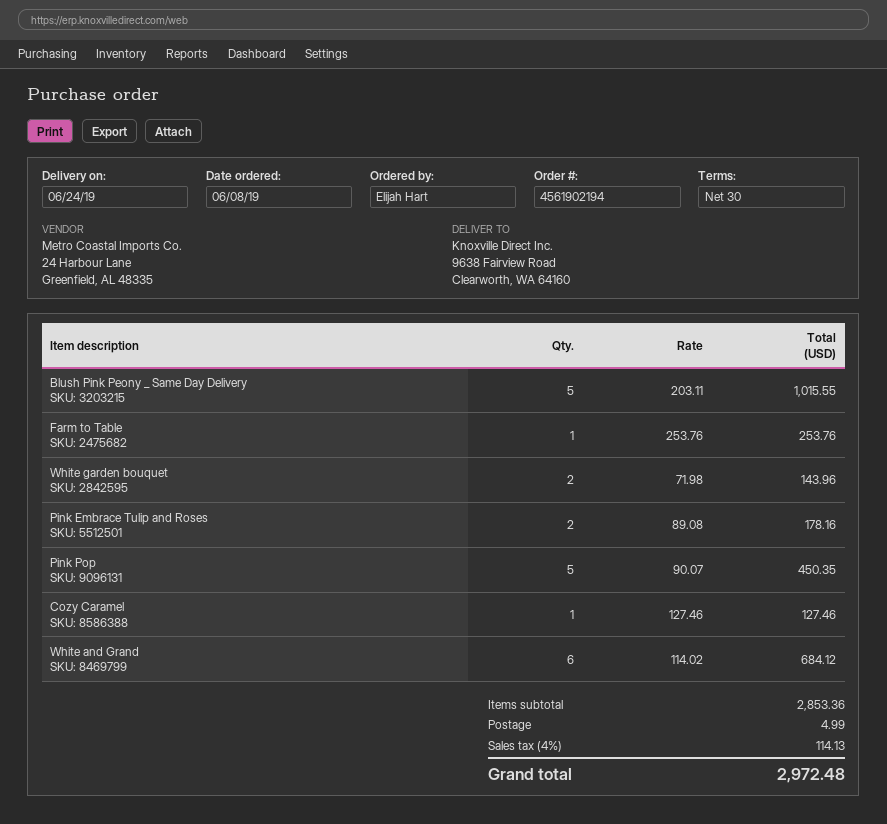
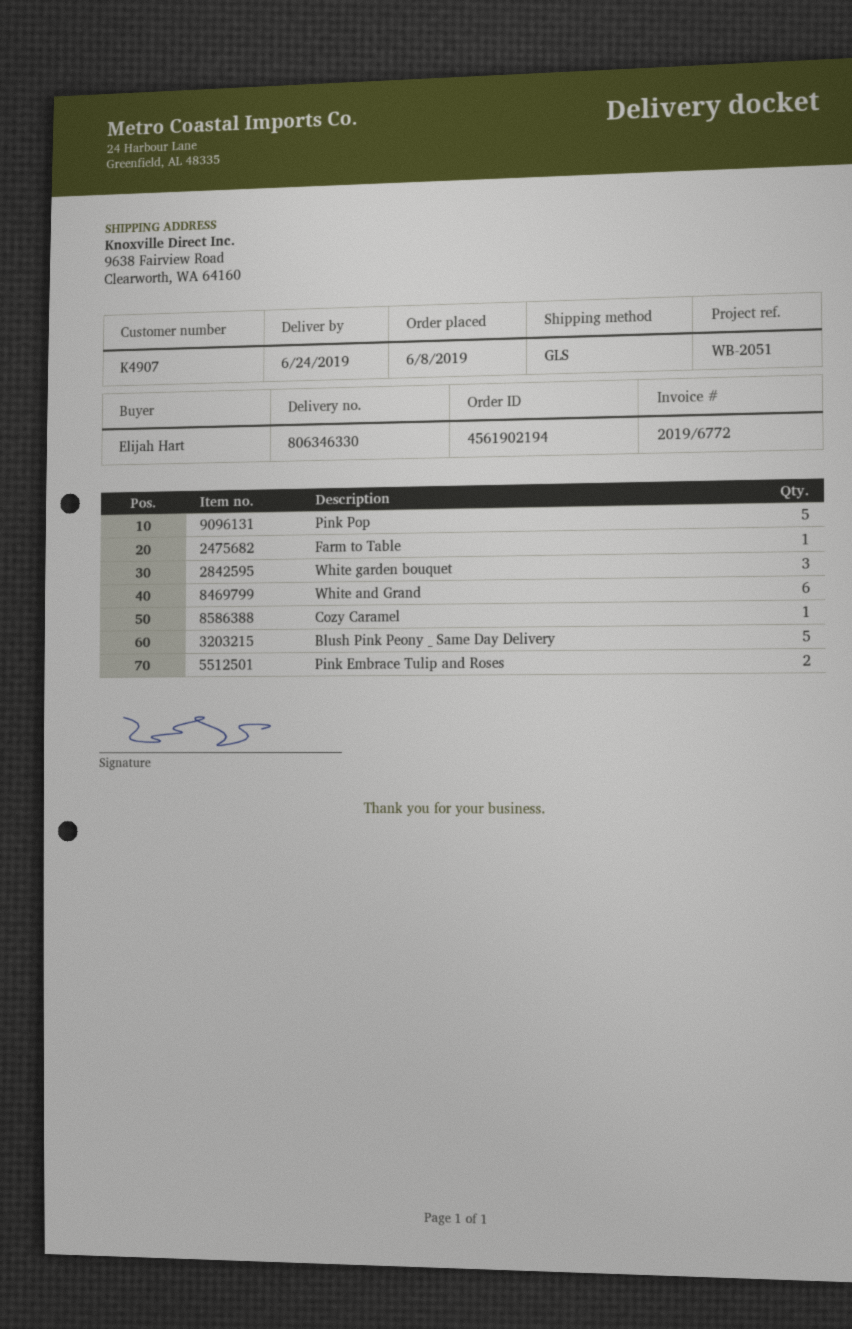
White garden bouquet: 2 -> 3

